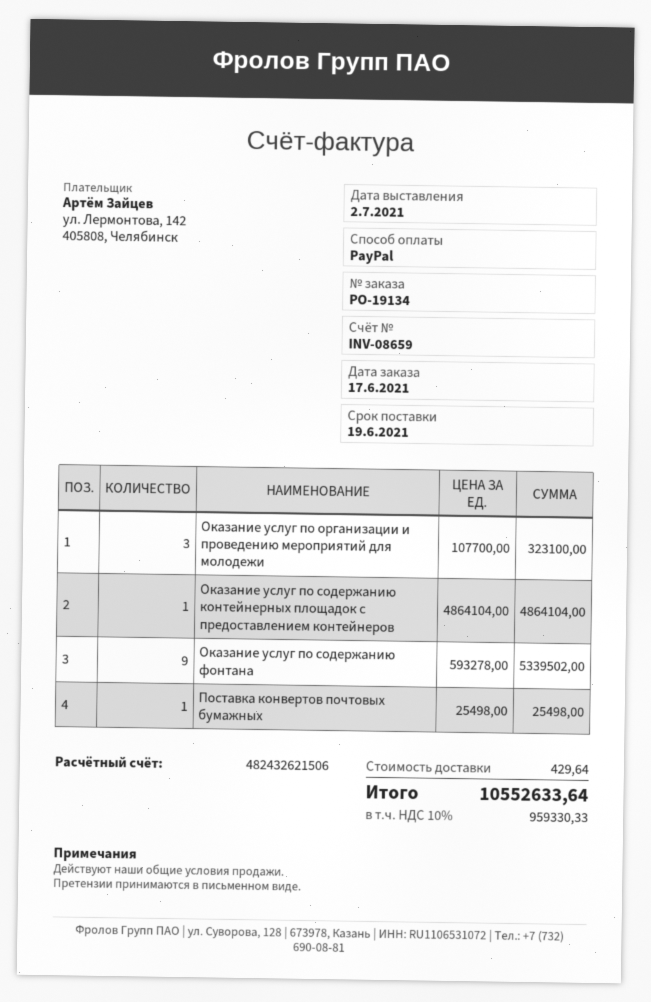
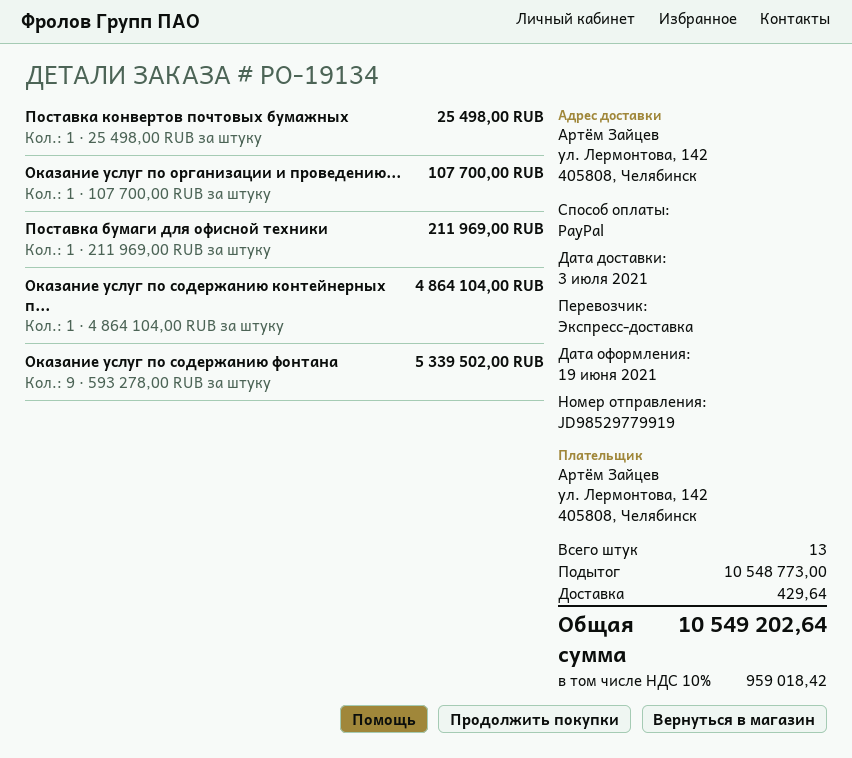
order date: 2021-06-17 -> 2021-06-19
delivery date: 2021-06-19 -> 2021-07-03
Оказание услуг по организации и проведению мероприятий для молодежи: 3 x 107700.00 = 323100.00 -> 1 x 107700.00 = 107700.00
Поставка бумаги для офисной техники: none -> 1 x 211969.00 = 211969.00
tax: 10% = 959330.33 -> 10% = 959018.42
total: 10552633.64 -> 10549202.64

